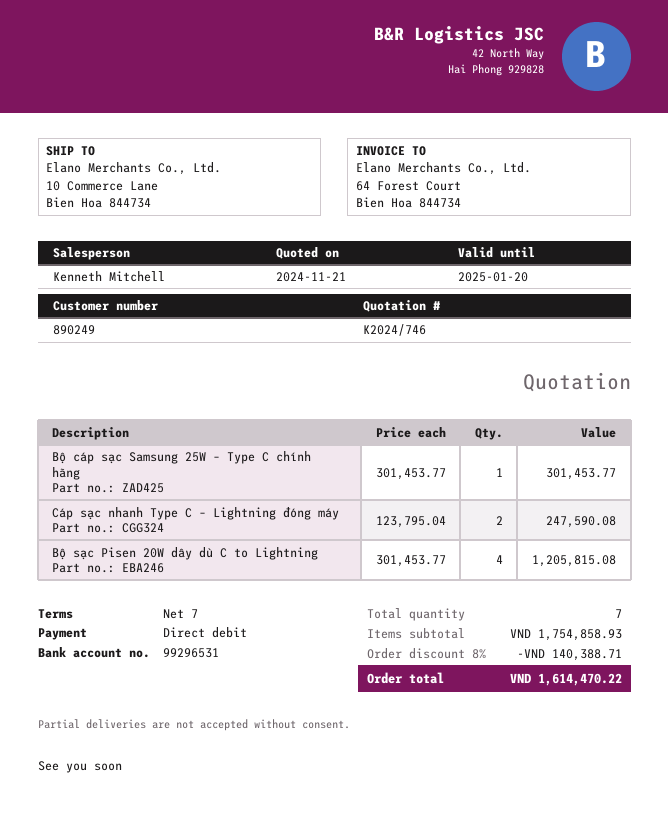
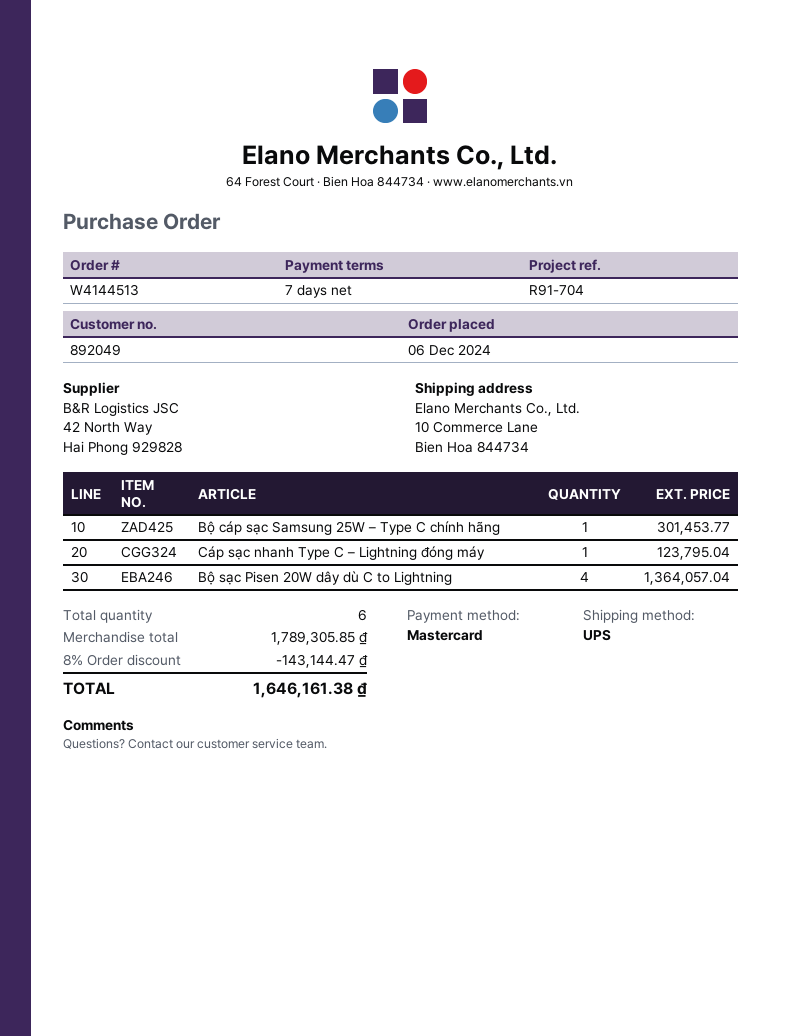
customer number: 890249 -> 892049
payment method: direct debit -> Mastercard
Cáp sạc nhanh Type C – Lightning đóng máy: 2 for 247590.08 -> 1 for 123795.04
Bộ sạc Pisen 20W dây dù C to Lightning: 4 for 1205815.08 -> 4 for 1364057.04
total quantity: 7 -> 6
subtotal: 1754858.93 -> 1789305.85
discount: 8% = 140388.71 -> 8% = 143144.47
total: 1614470.22 -> 1646161.38

